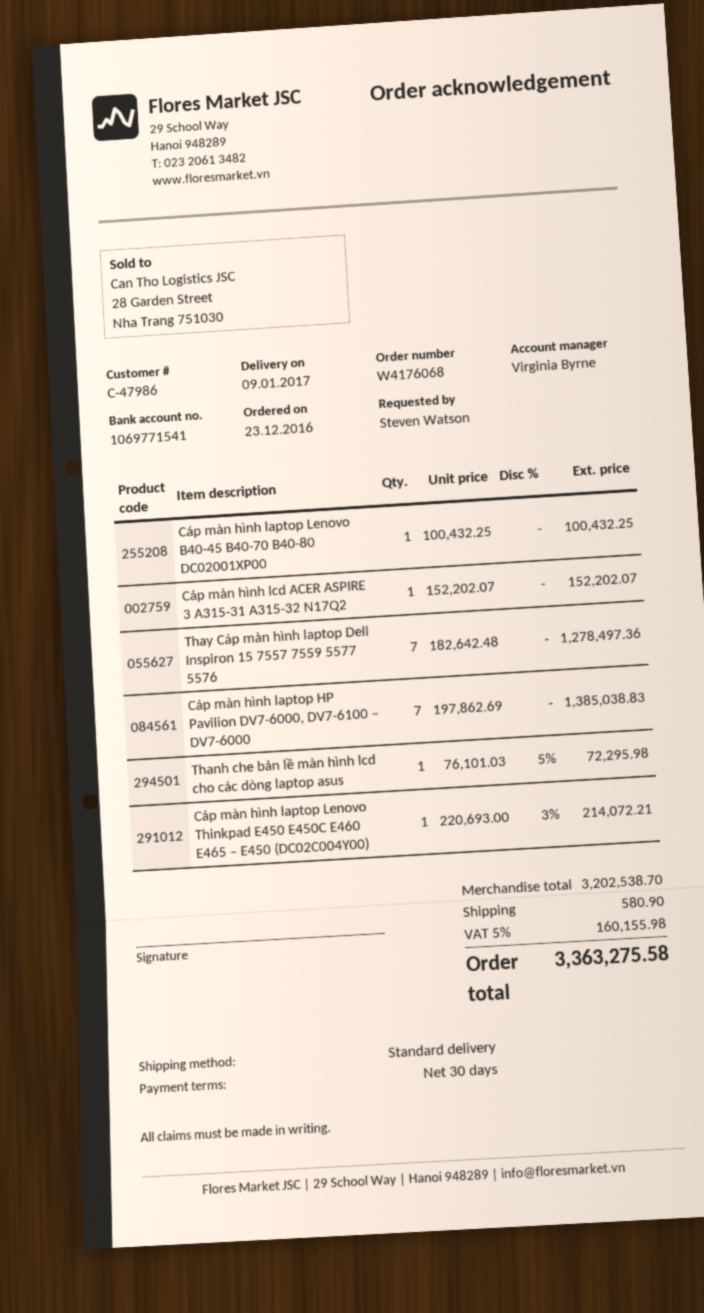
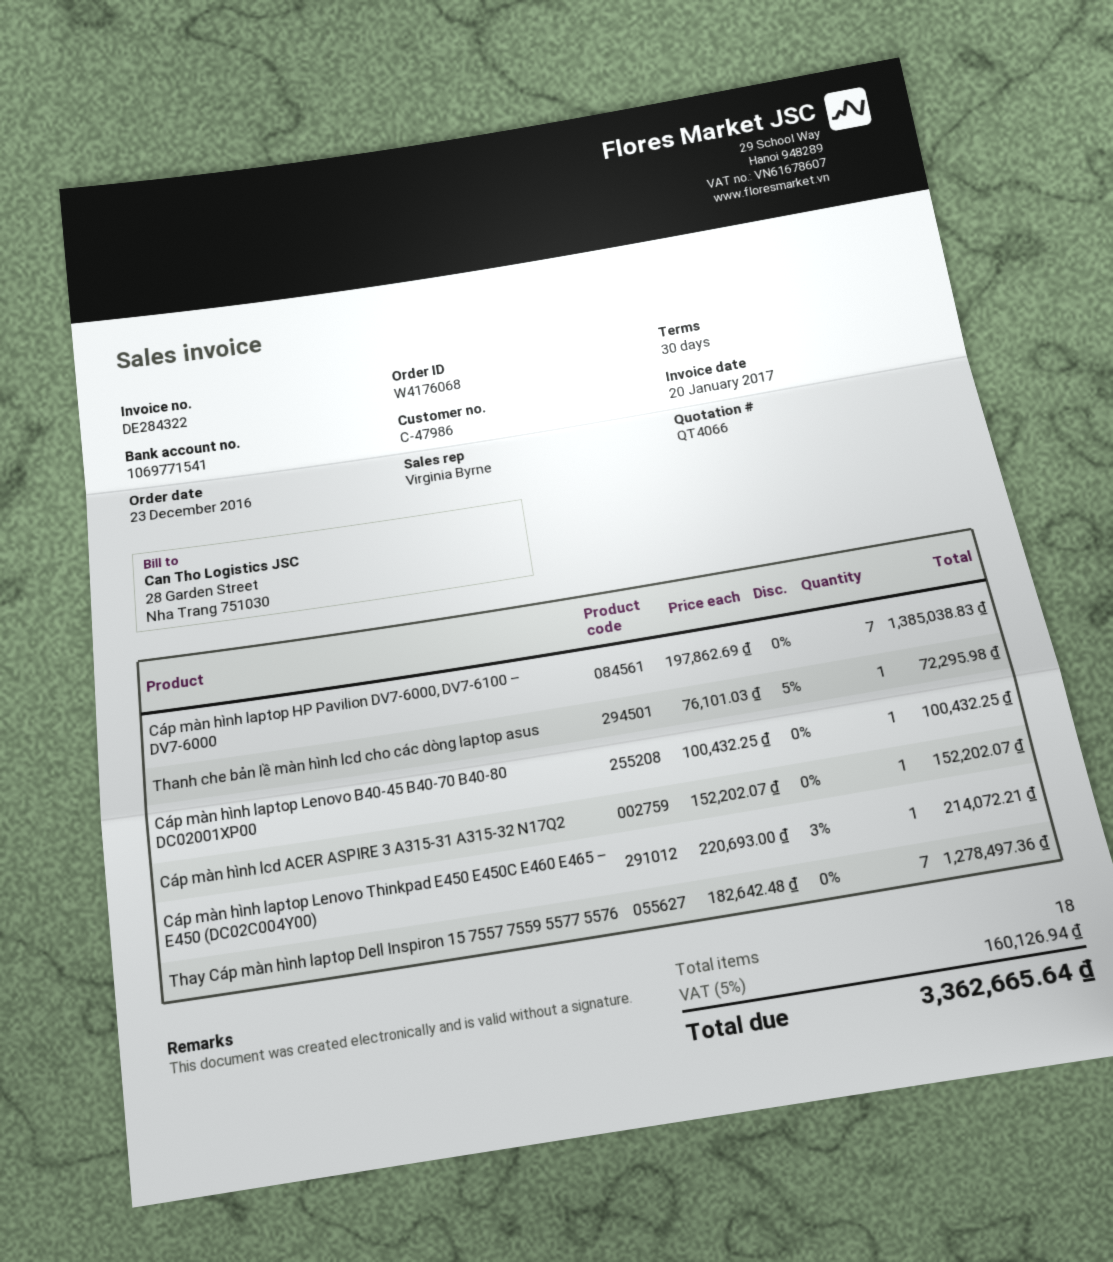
shipping: 580.90 -> none
tax: 5% = 160155.98 -> 5% = 160126.94
total: 3363275.58 -> 3362665.64

